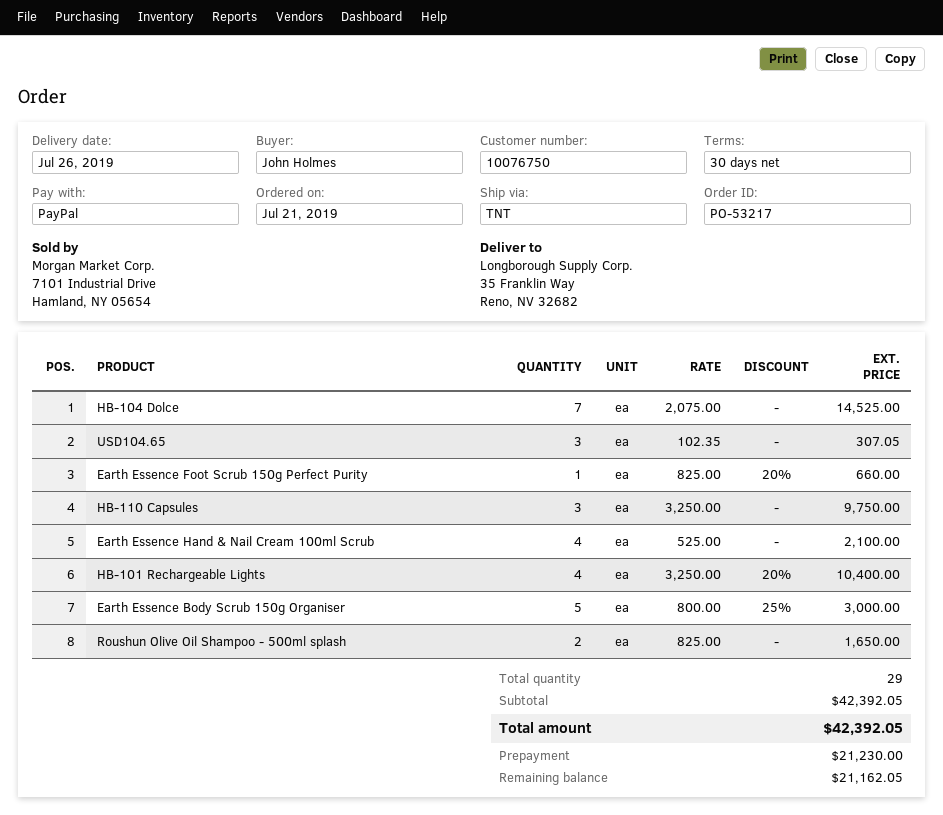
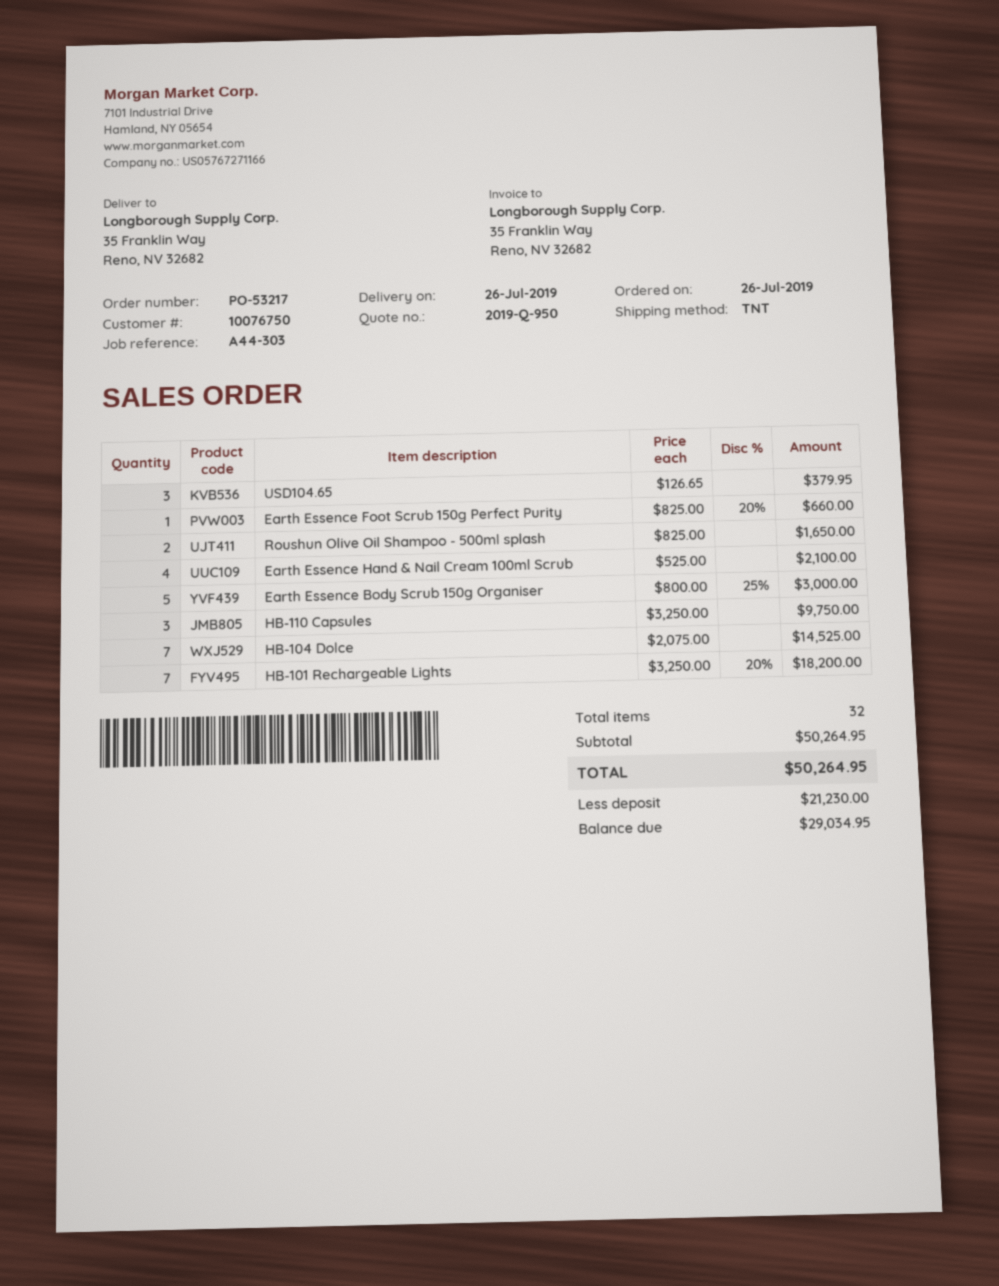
order date: 2019-07-21 -> 2019-07-26
USD104.65: 3 x 102.35 = 307.05 -> 3 x 126.65 = 379.95
HB-101 Rechargeable Lights: 4 x 3250.00 - 20% = 10400.00 -> 7 x 3250.00 - 20% = 18200.00
total quantity: 29 -> 32
subtotal: 42392.05 -> 50264.95
total: 42392.05 -> 50264.95
balance: 21162.05 -> 29034.95

